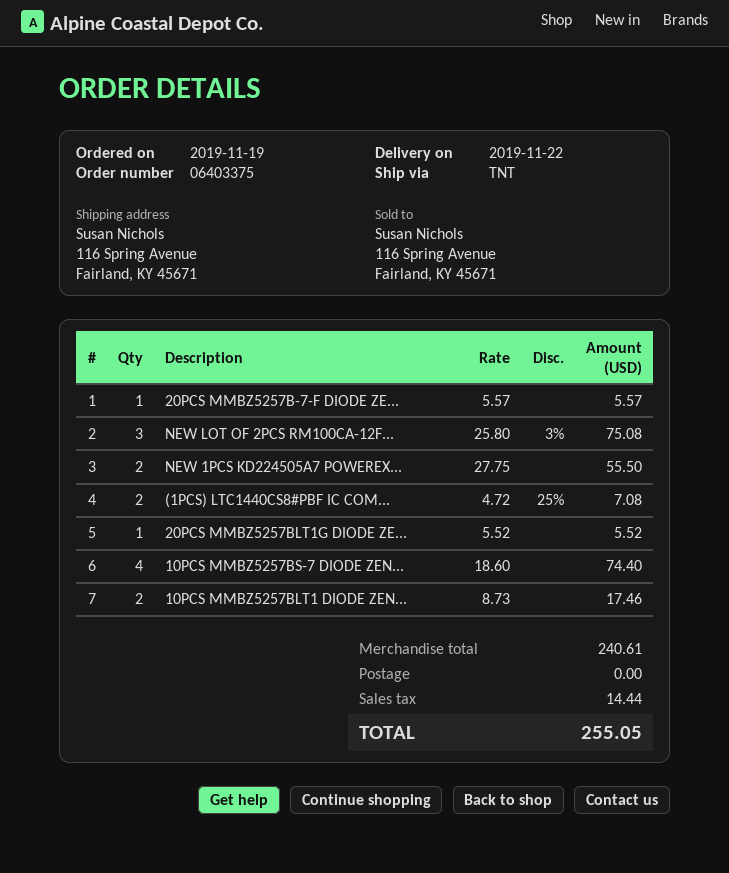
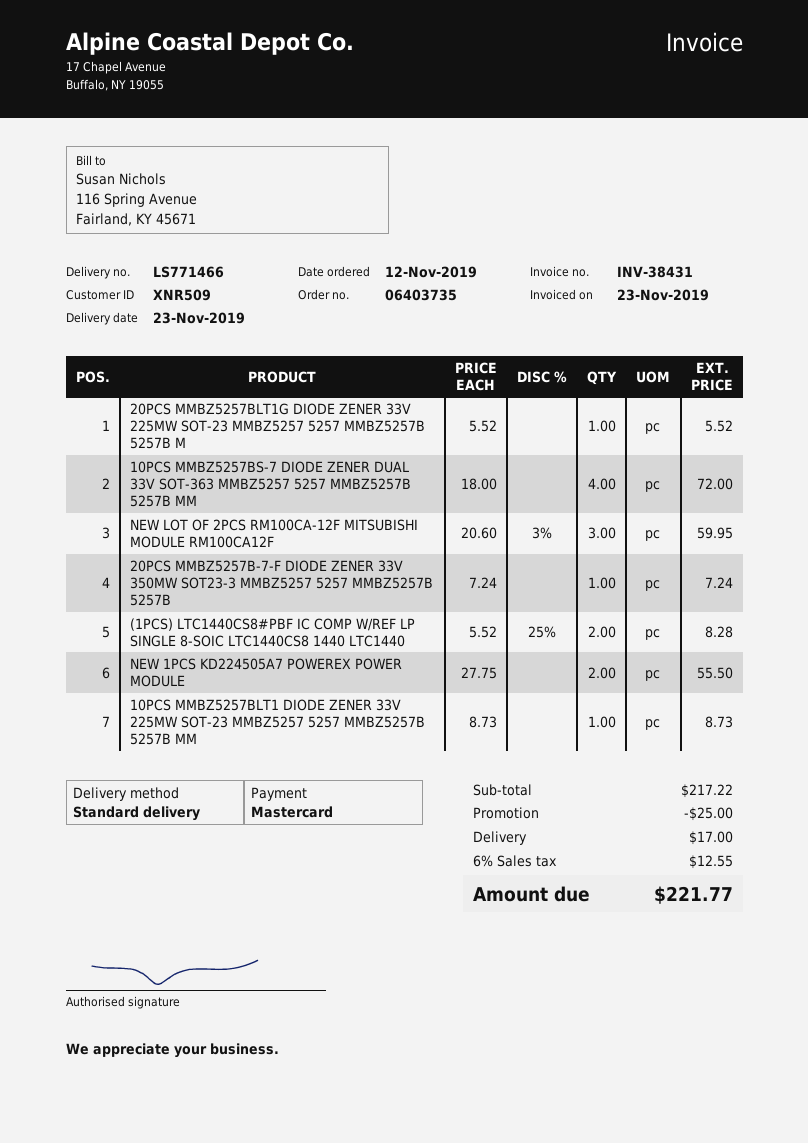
order number: 06403375 -> 06403735
order date: 2019-11-19 -> 2019-11-12
delivery date: 2019-11-22 -> 2019-11-23
shipping method: TNT -> standard
20PCS MMBZ5257B-7-F DIODE ZE...: 1 x 5.57 = 5.57 -> 1 x 7.24 = 7.24
NEW LOT OF 2PCS RM100CA-12F...: 3 x 25.80 - 3% = 75.08 -> 3 x 20.60 - 3% = 59.95
(1PCS) LTC1440CS8#PBF IC COM...: 2 x 4.72 - 25% = 7.08 -> 2 x 5.52 - 25% = 8.28
10PCS MMBZ5257BS-7 DIODE ZEN...: 4 x 18.60 = 74.40 -> 4 x 18.00 = 72.00
10PCS MMBZ5257BLT1 DIODE ZEN...: 2 x 8.73 = 17.46 -> 1 x 8.73 = 8.73
subtotal: 240.61 -> 217.22
discount: none -> 25.00
shipping: 0.00 -> 17.00
tax: 14.44 -> 12.55
total: 255.05 -> 221.77

